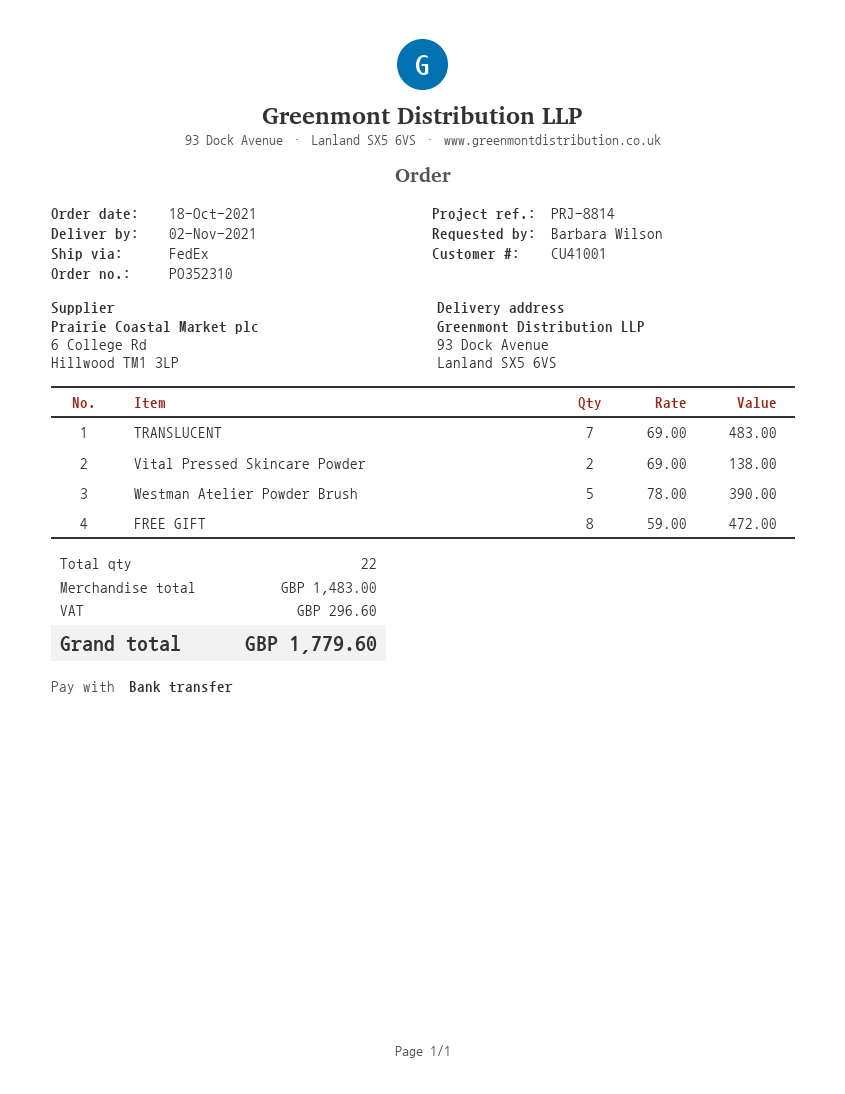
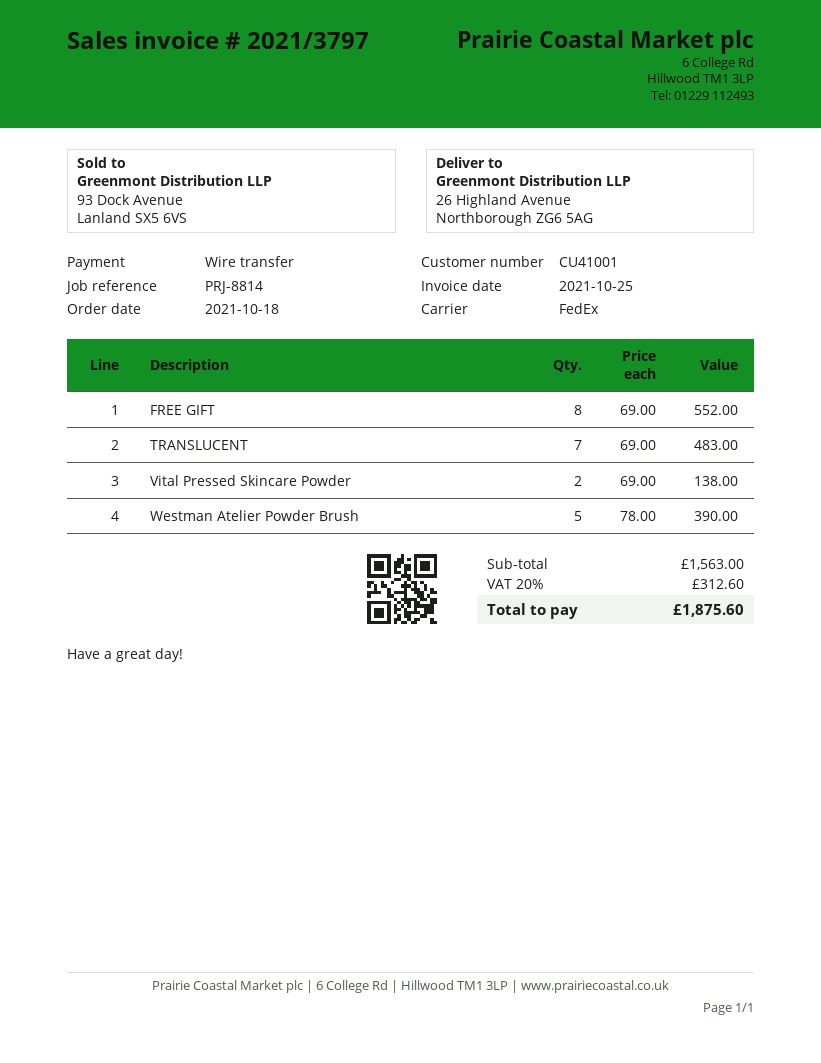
ship to: 93 Dock Avenue, Lanland SX5 6VS -> 26 Highland Avenue, Northborough ZG6 5AG
FREE GIFT: 8 x 59.00 = 472.00 -> 8 x 69.00 = 552.00
subtotal: 1483.00 -> 1563.00
tax: 296.60 -> 312.60
total: 1779.60 -> 1875.60

